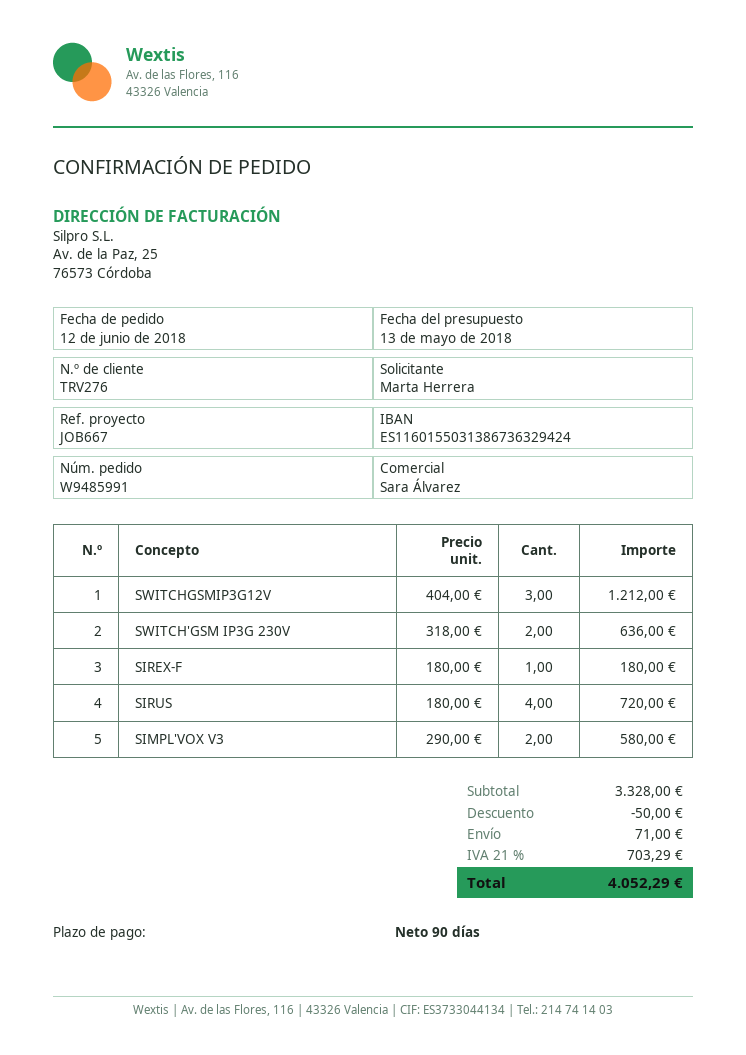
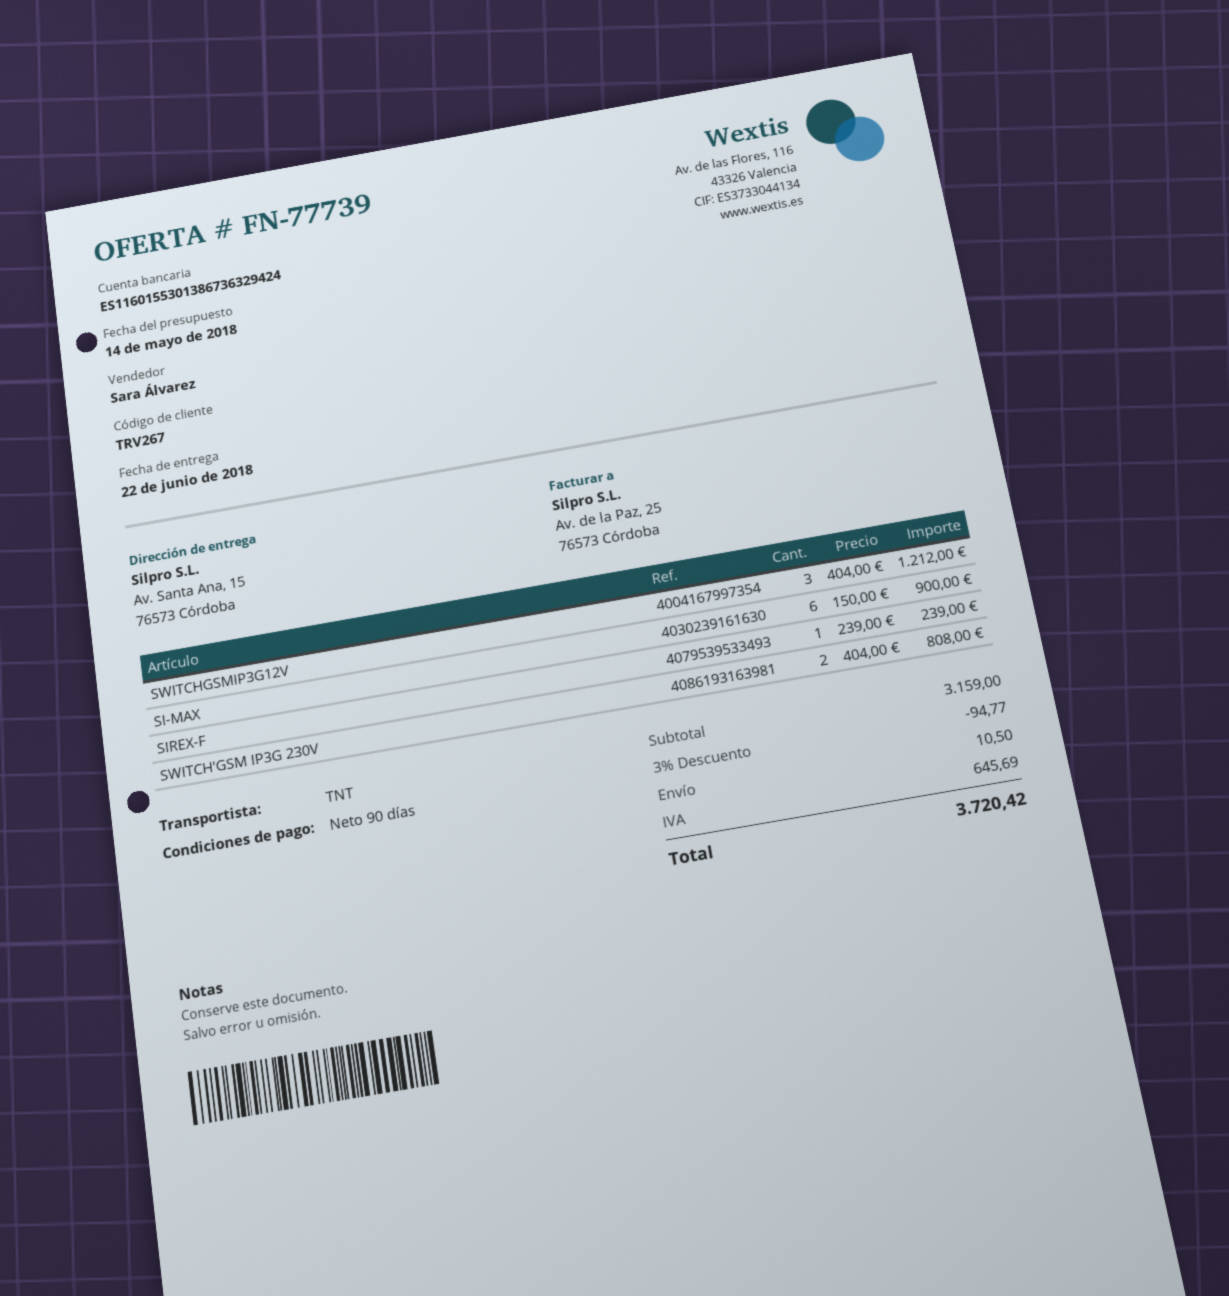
quote date: 2018-05-13 -> 2018-05-14
customer number: TRV276 -> TRV267
bank account: ES1160155031386736329424 -> ES1160155301386736329424
SWITCH'GSM IP3G 230V: 2 x 318.00 = 636.00 -> 2 x 404.00 = 808.00
SIREX-F: 1 x 180.00 = 180.00 -> 1 x 239.00 = 239.00
SIRUS: 4 x 180.00 = 720.00 -> none
SIMPL'VOX V3: 2 x 290.00 = 580.00 -> none
SI-MAX: none -> 6 x 150.00 = 900.00
subtotal: 3328.00 -> 3159.00
discount: 50.00 -> 94.77
shipping: 71.00 -> 10.50
tax: 703.29 -> 645.69
total: 4052.29 -> 3720.42

